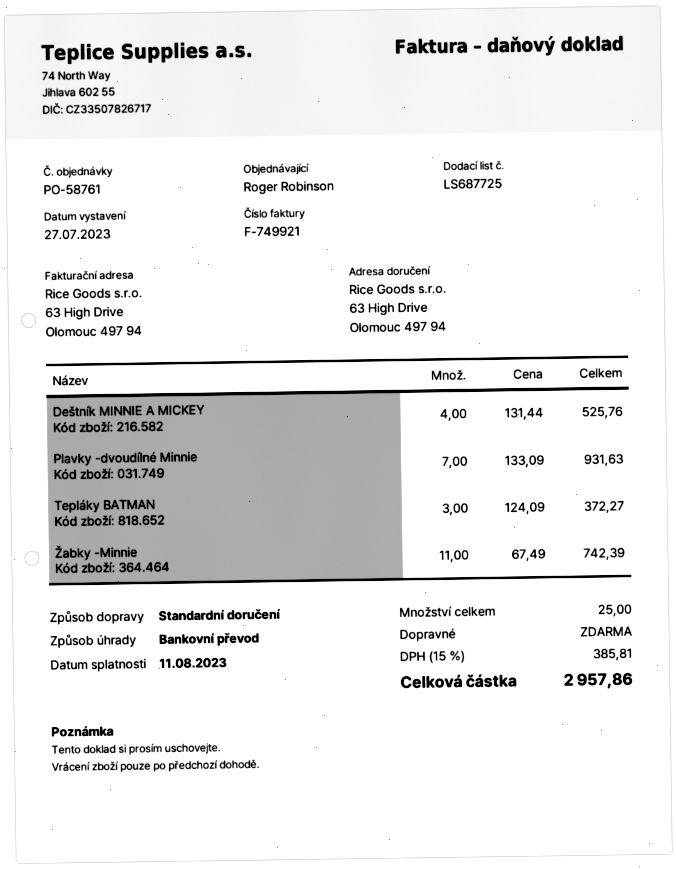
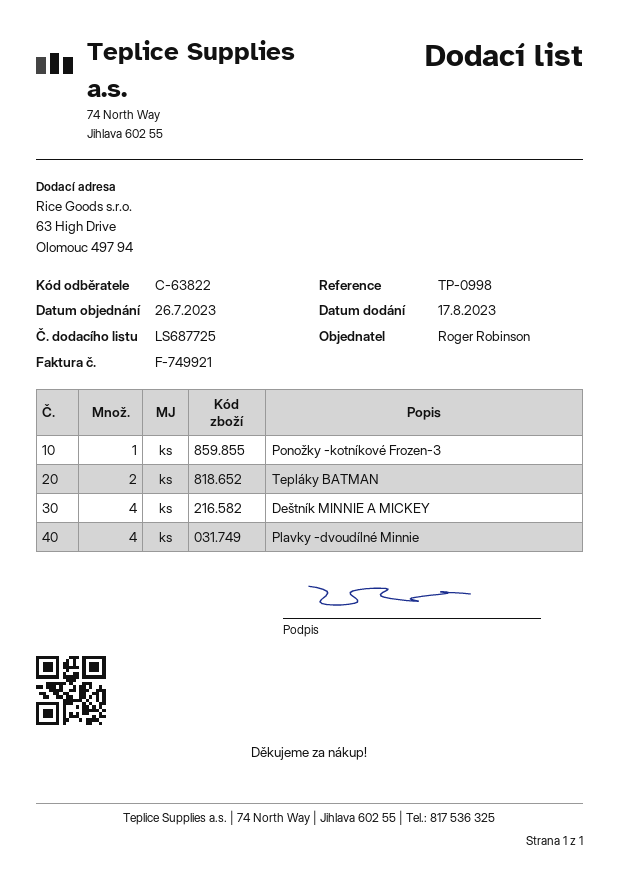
Plavky -dvoudílné Minnie: 7 -> 4
Tepláky BATMAN: 3 -> 2
Žabky -Minnie: 11 -> none
Ponožky -kotníkové Frozen-3: none -> 1

